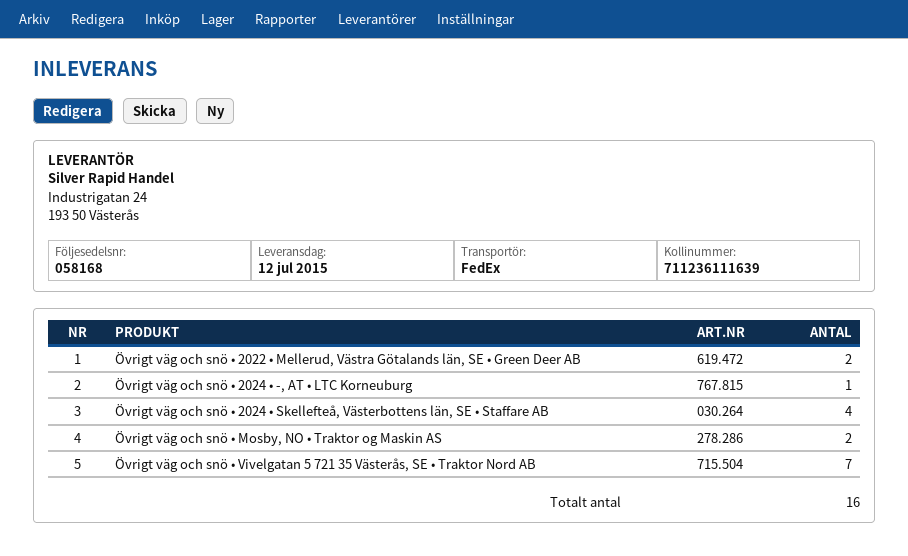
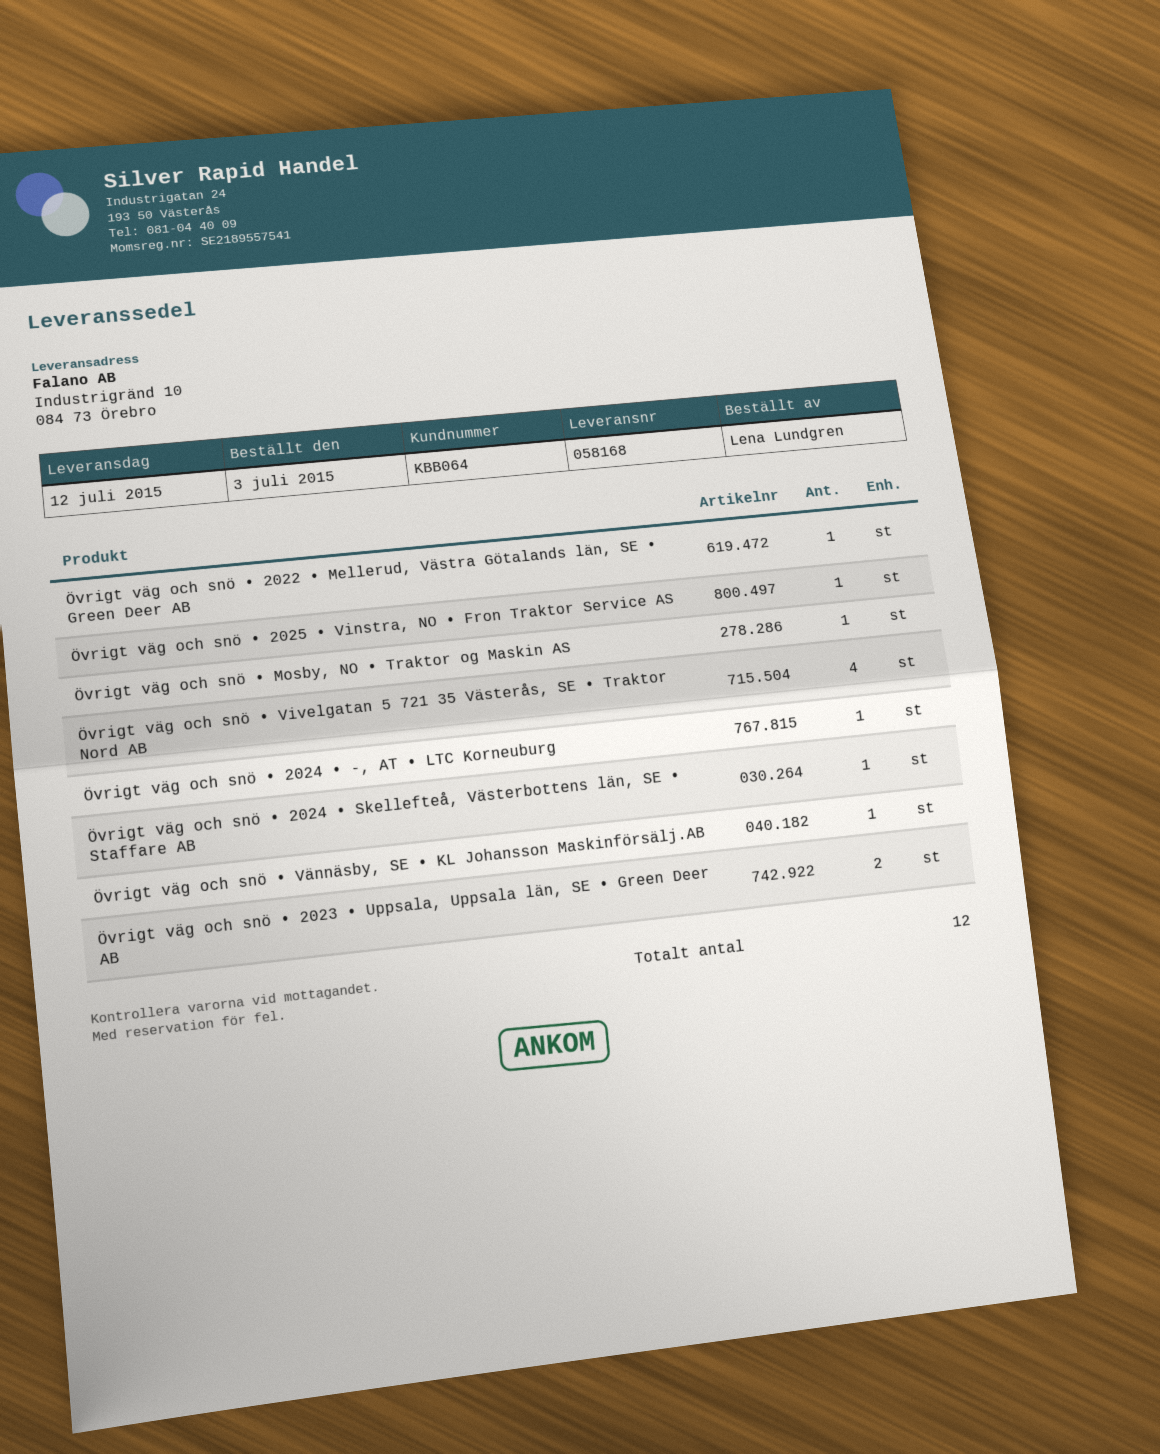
Övrigt väg och snö • 2022 • Mellerud, Västra Götalands län, SE • Green Deer AB: 2 -> 1
Övrigt väg och snö • 2024 • Skellefteå, Västerbottens län, SE • Staffare AB: 4 -> 1
Övrigt väg och snö • Mosby, NO • Traktor og Maskin AS: 2 -> 1
Övrigt väg och snö • Vivelgatan 5 721 35 Västerås, SE • Traktor Nord AB: 7 -> 4
Övrigt väg och snö • 2025 • Vinstra, NO • Fron Traktor Service AS: none -> 1
Övrigt väg och snö • Vännäsby, SE • KL Johansson Maskinförsälj.AB: none -> 1
Övrigt väg och snö • 2023 • Uppsala, Uppsala län, SE • Green Deer AB: none -> 2
total quantity: 16 -> 12

